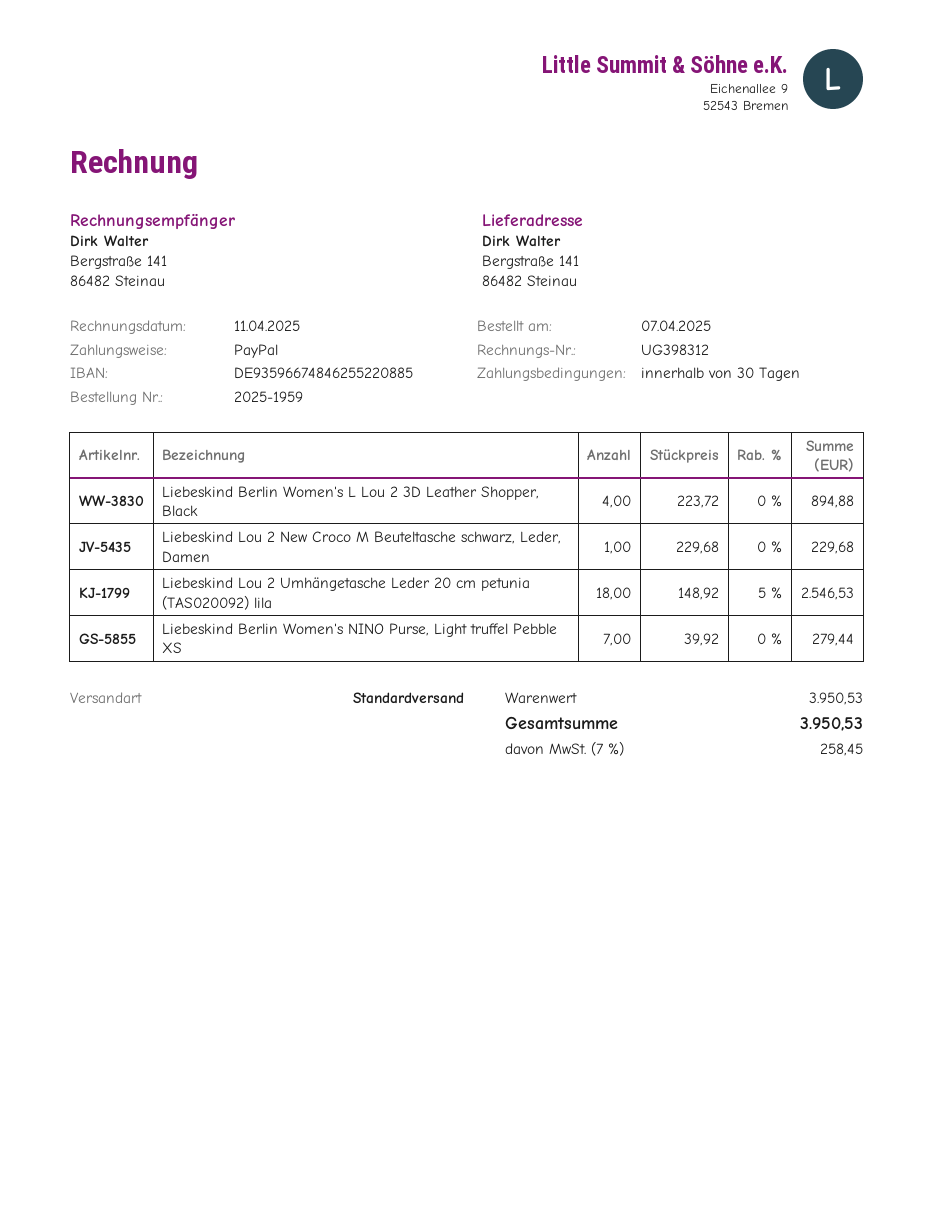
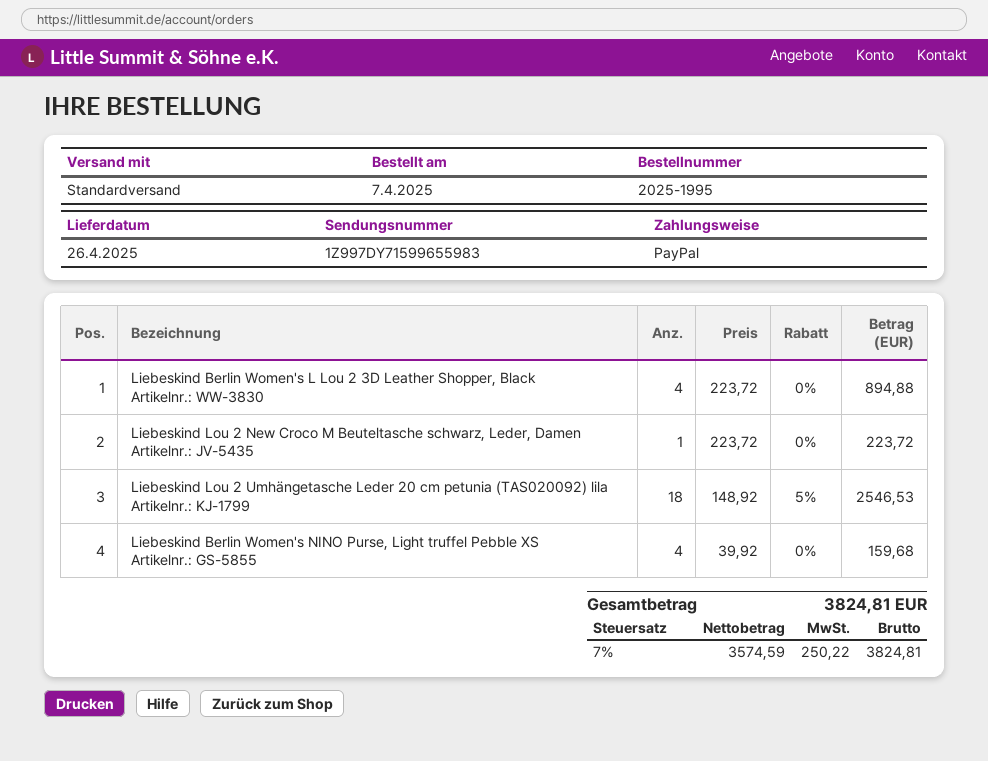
order number: 2025-1959 -> 2025-1995
Liebeskind Lou 2 New Croco M Beuteltasche schwarz, Leder, Damen: 1 x 229.68 = 229.68 -> 1 x 223.72 = 223.72
Liebeskind Berlin Women's NINO Purse, Light truffel Pebble XS: 7 x 39.92 = 279.44 -> 4 x 39.92 = 159.68
tax: 7% = 258.45 -> 7% = 250.22
total: 3950.53 -> 3824.81

